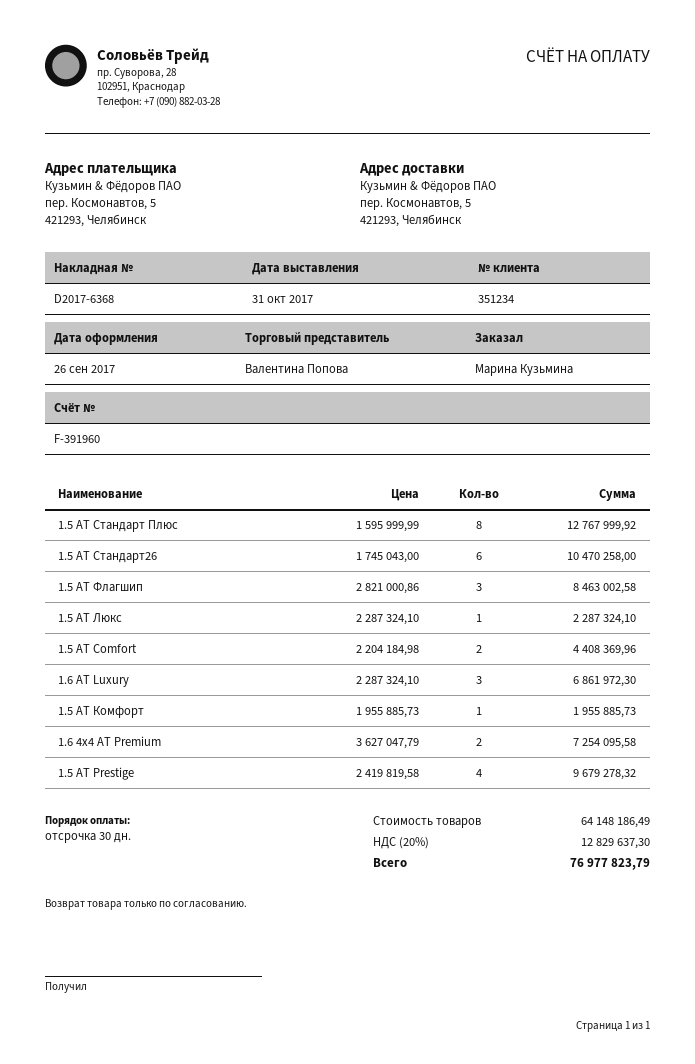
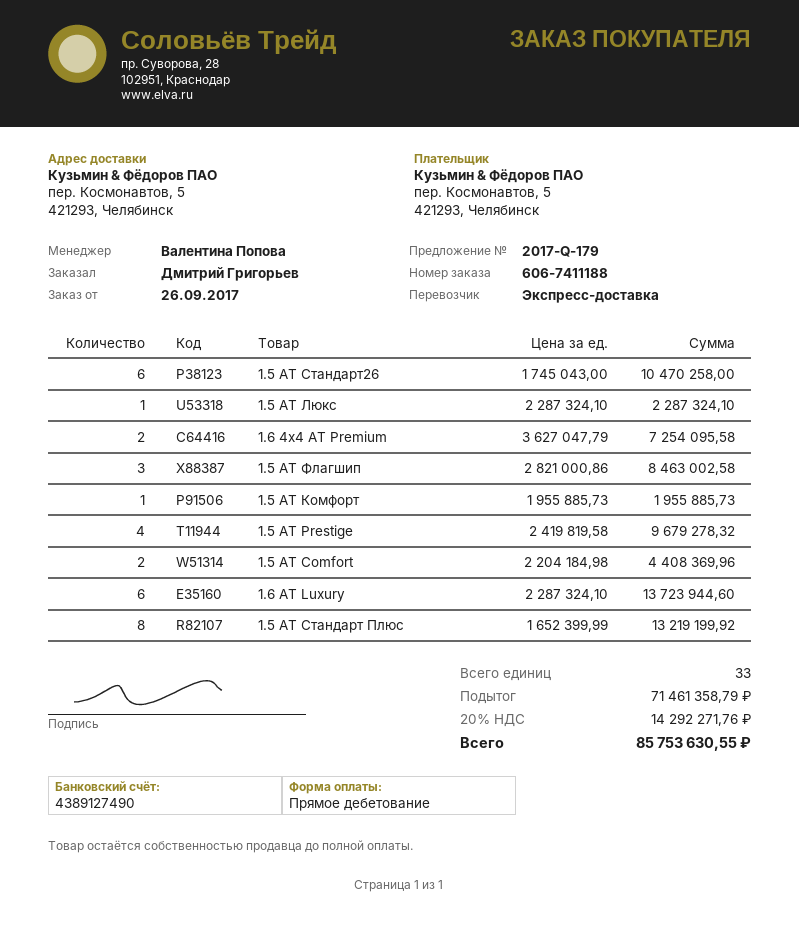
ordered by: Марина Кузьмина -> Дмитрий Григорьев
1.5 AT Стандарт Плюс: 8 x 1595999.99 = 12767999.92 -> 8 x 1652399.99 = 13219199.92
1.6 AT Luxury: 3 x 2287324.10 = 6861972.30 -> 6 x 2287324.10 = 13723944.60
subtotal: 64148186.49 -> 71461358.79
tax: 20% = 12829637.30 -> 20% = 14292271.76
total: 76977823.79 -> 85753630.55

